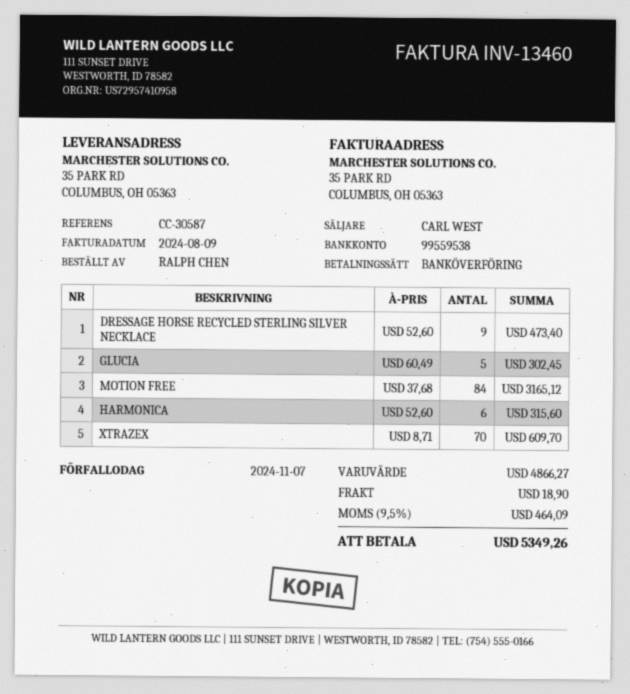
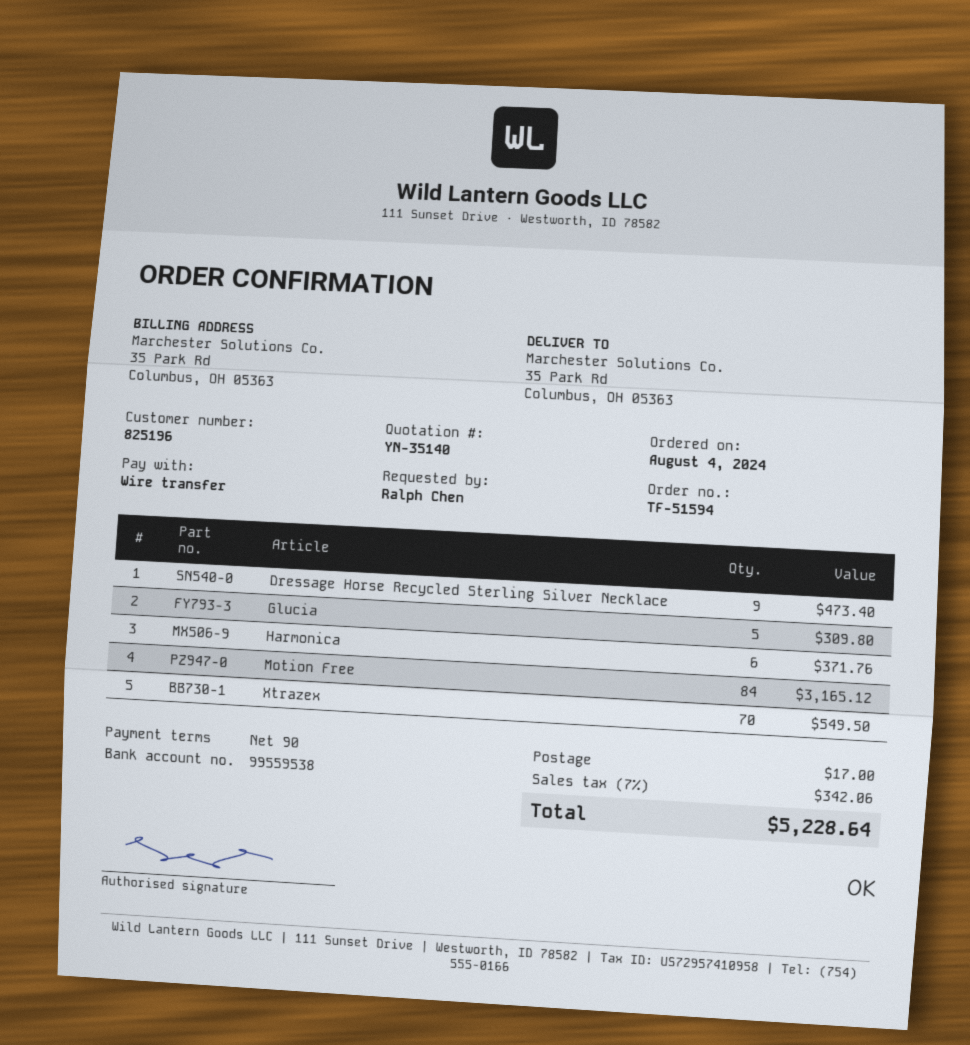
GLUCIA: 5 for 302.45 -> 5 for 309.80
HARMONICA: 6 for 315.60 -> 6 for 371.76
XTRAZEX: 70 for 609.70 -> 70 for 549.50
shipping: 18.90 -> 17.00
tax: 9.5% = 464.09 -> 7% = 342.06
total: 5349.26 -> 5228.64

